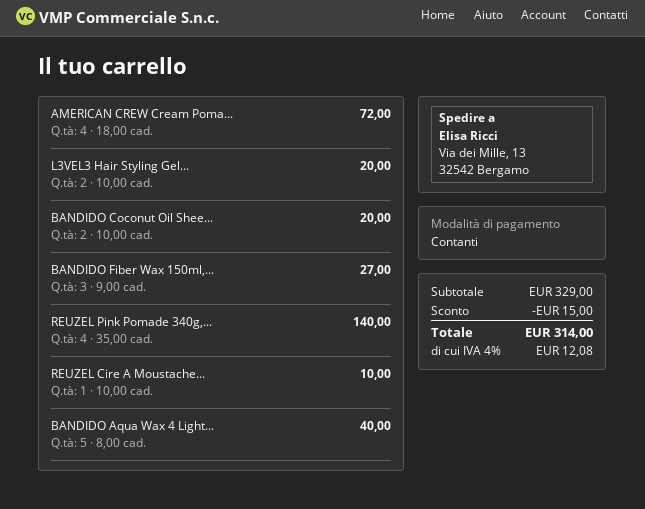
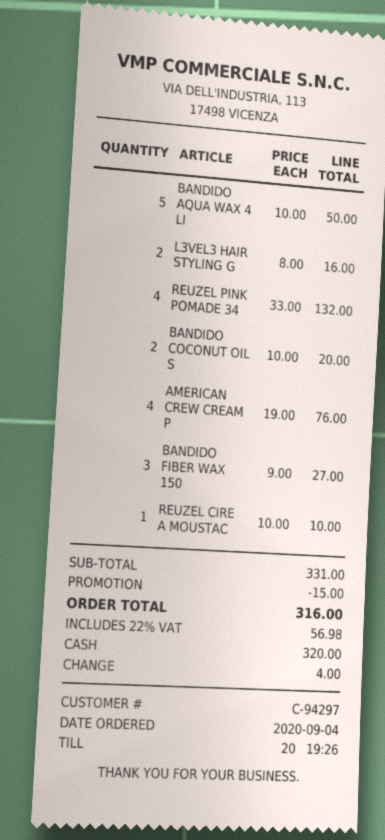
AMERICAN CREW Cream Poma...: 4 x 18.00 = 72.00 -> 4 x 19.00 = 76.00
L3VEL3 Hair Styling Gel...: 2 x 10.00 = 20.00 -> 2 x 8.00 = 16.00
REUZEL Pink Pomade 340g,...: 4 x 35.00 = 140.00 -> 4 x 33.00 = 132.00
BANDIDO Aqua Wax 4 Light...: 5 x 8.00 = 40.00 -> 5 x 10.00 = 50.00
subtotal: 329.00 -> 331.00
tax: 4% = 12.08 -> 22% = 56.98
total: 314.00 -> 316.00

